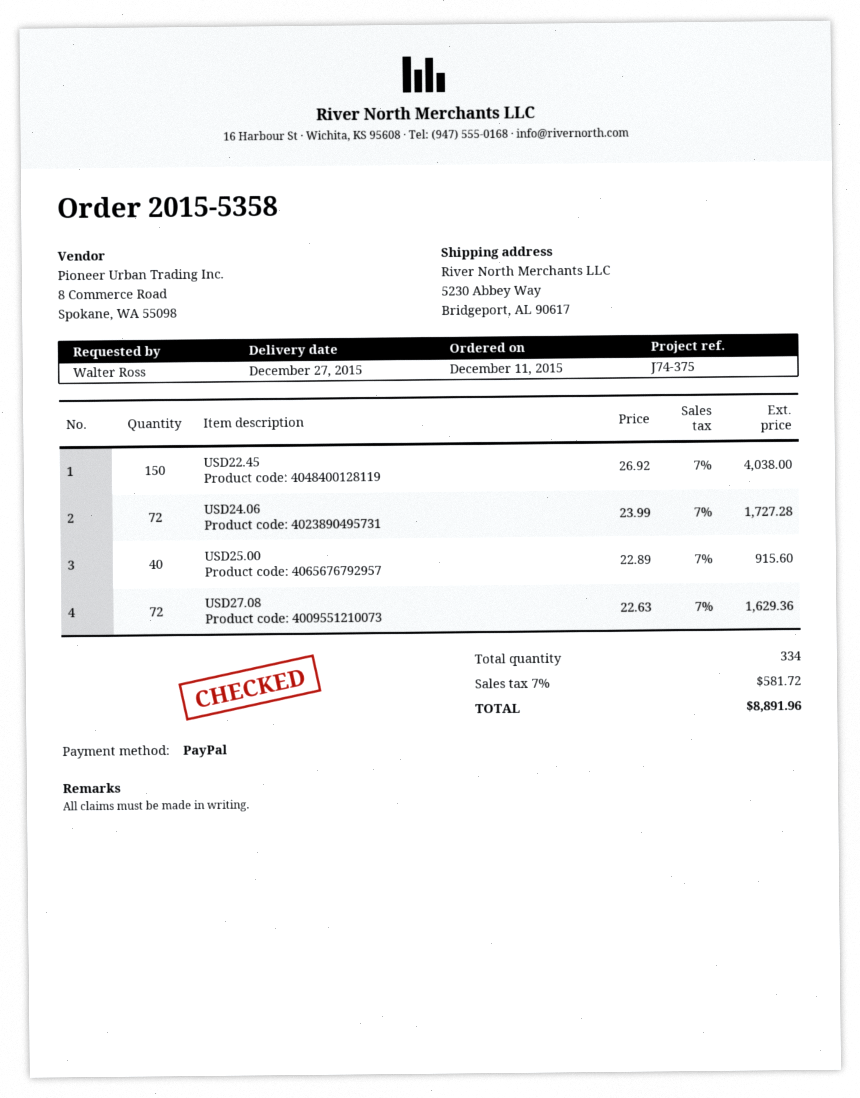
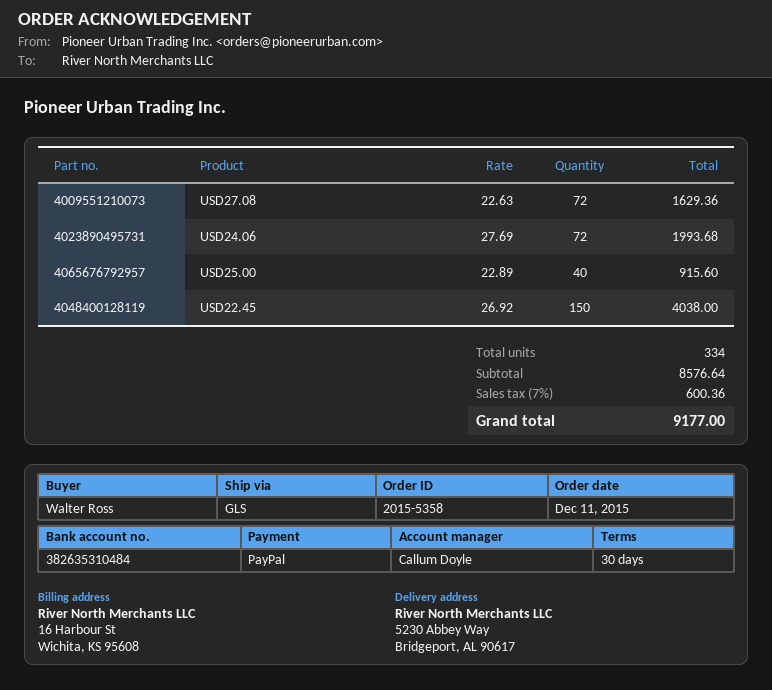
USD24.06: 72 x 23.99 = 1727.28 -> 72 x 27.69 = 1993.68
tax: 7% = 581.72 -> 7% = 600.36
total: 8891.96 -> 9177.00

